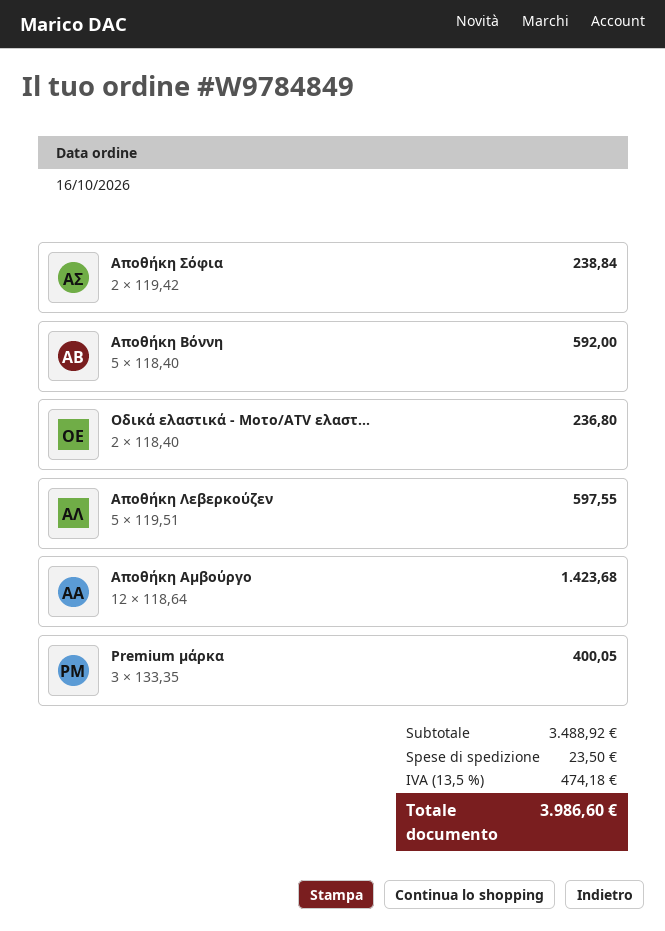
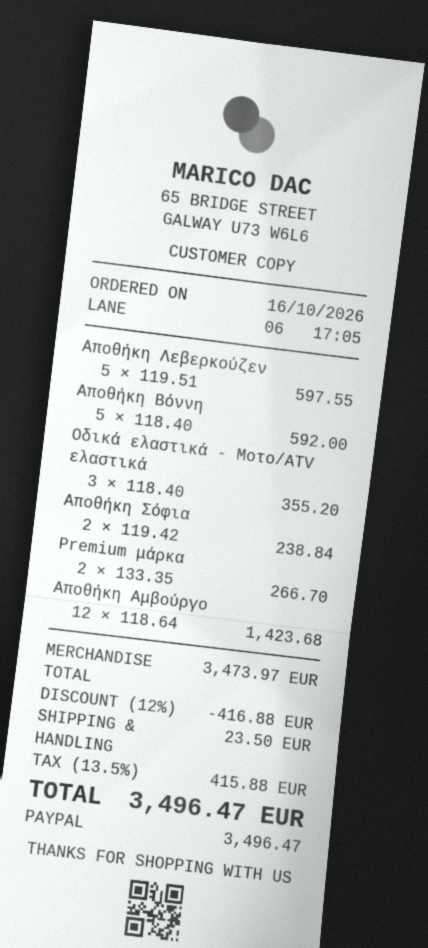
Οδικά ελαστικά - Моτо/ATV ελαστ...: 2 x 118.40 = 236.80 -> 3 x 118.40 = 355.20
Premium μάρκα: 3 x 133.35 = 400.05 -> 2 x 133.35 = 266.70
subtotal: 3488.92 -> 3473.97
discount: none -> 12% = 416.88
tax: 13.5% = 474.18 -> 13.5% = 415.88
total: 3986.60 -> 3496.47

